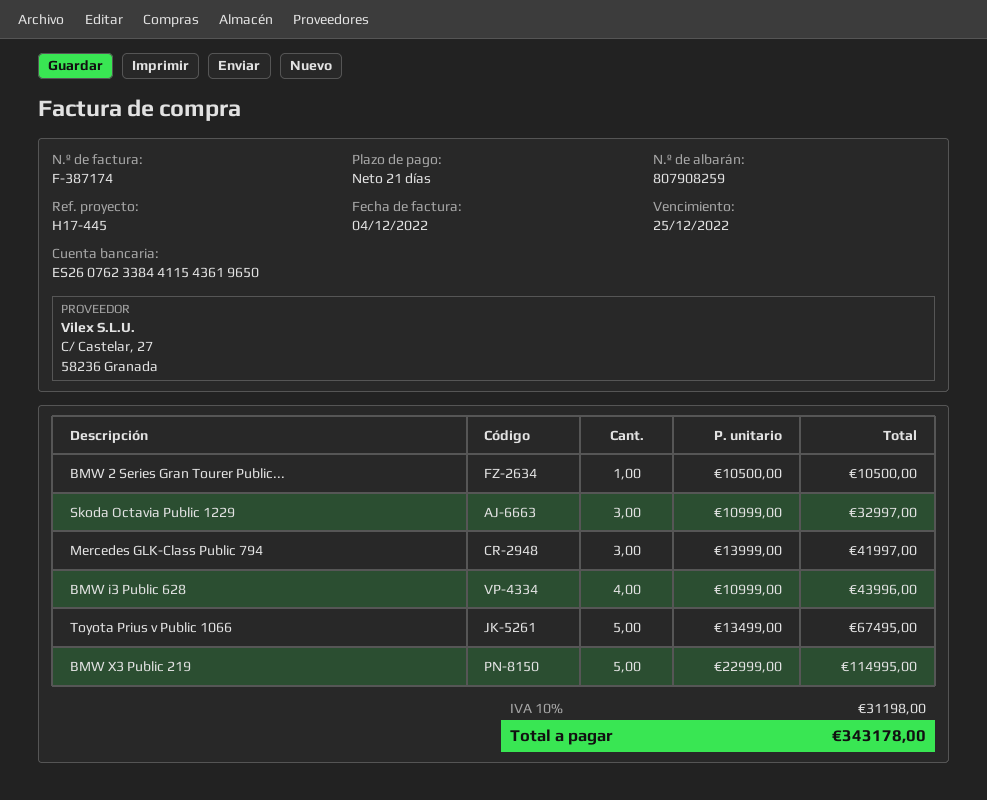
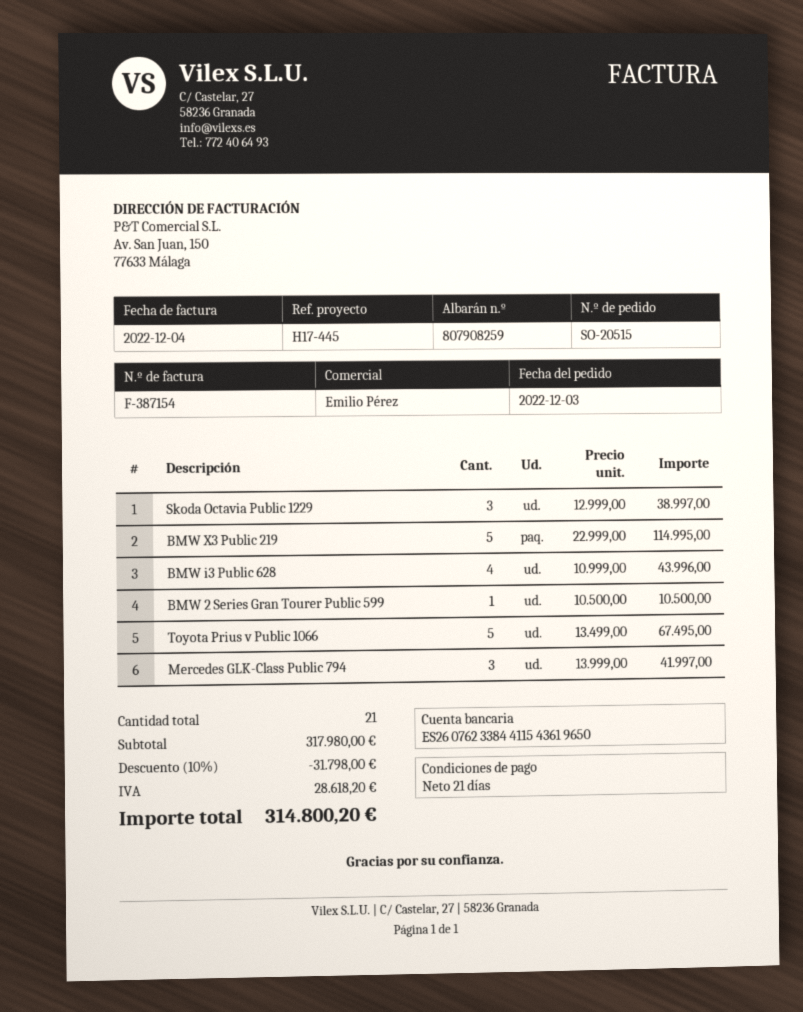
invoice number: F-387174 -> F-387154
Skoda Octavia Public 1229: 3 x 10999.00 = 32997.00 -> 3 x 12999.00 = 38997.00
discount: none -> 10% = 31798.00
tax: 31198.00 -> 28618.20
total: 343178.00 -> 314800.20

